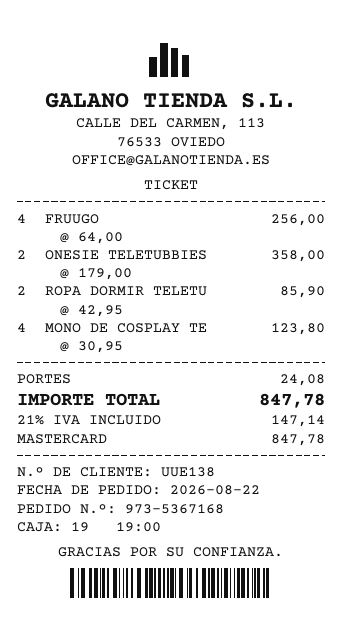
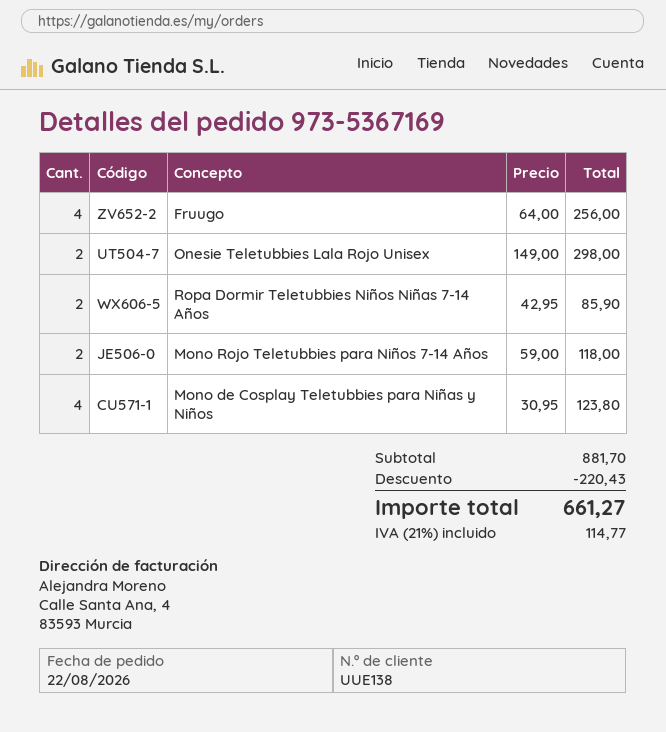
order number: 973-5367168 -> 973-5367169
ONESIE TELETUBBIES: 2 x 179.00 = 358.00 -> 2 x 149.00 = 298.00
Mono Rojo Teletubbies para Niños 7-14 Años: none -> 2 x 59.00 = 118.00
discount: none -> 220.43
shipping: 24.08 -> none
tax: 21% = 147.14 -> 21% = 114.77
total: 847.78 -> 661.27

